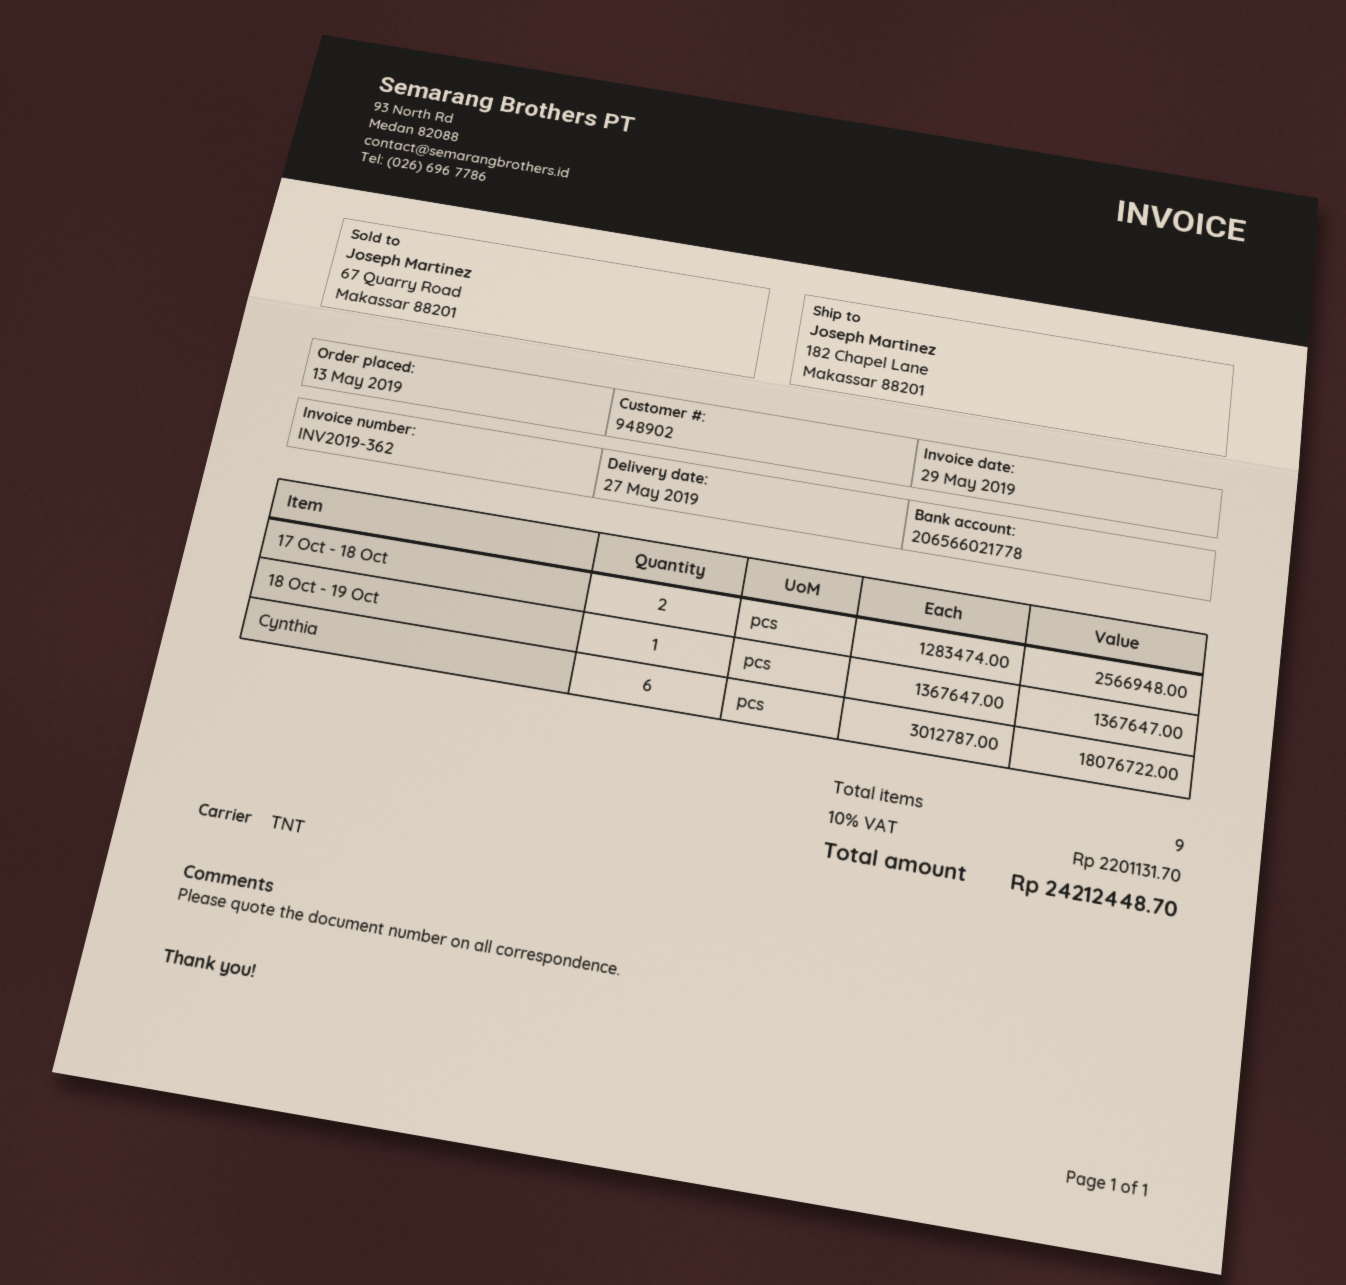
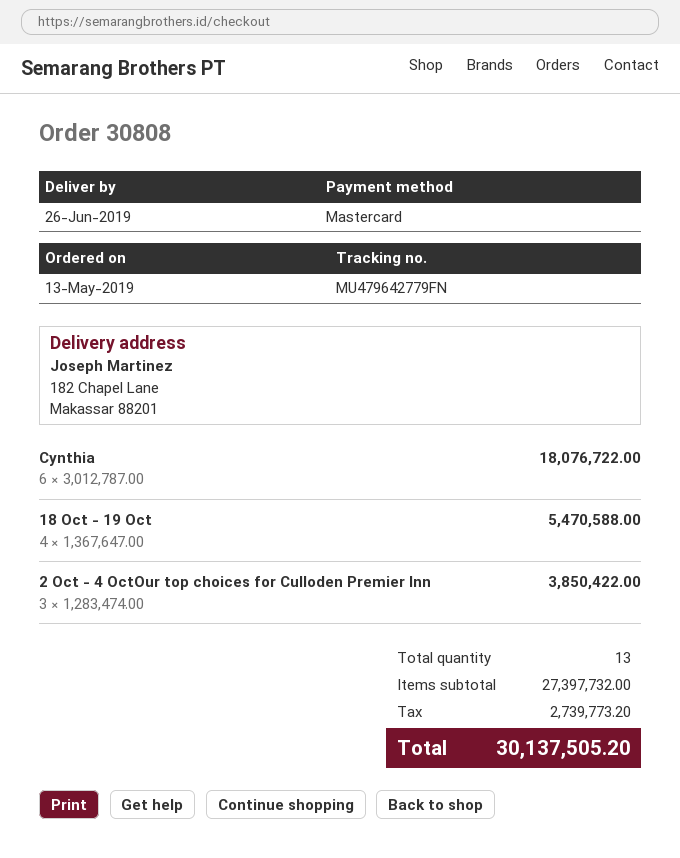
delivery date: 2019-05-27 -> 2019-06-26
17 Oct - 18 Oct: 2 x 1283474.00 = 2566948.00 -> none
18 Oct - 19 Oct: 1 x 1367647.00 = 1367647.00 -> 4 x 1367647.00 = 5470588.00
2 Oct - 4 OctOur top choices for Culloden Premier Inn: none -> 3 x 1283474.00 = 3850422.00
total quantity: 9 -> 13
tax: 2201131.70 -> 2739773.20
total: 24212448.70 -> 30137505.20

